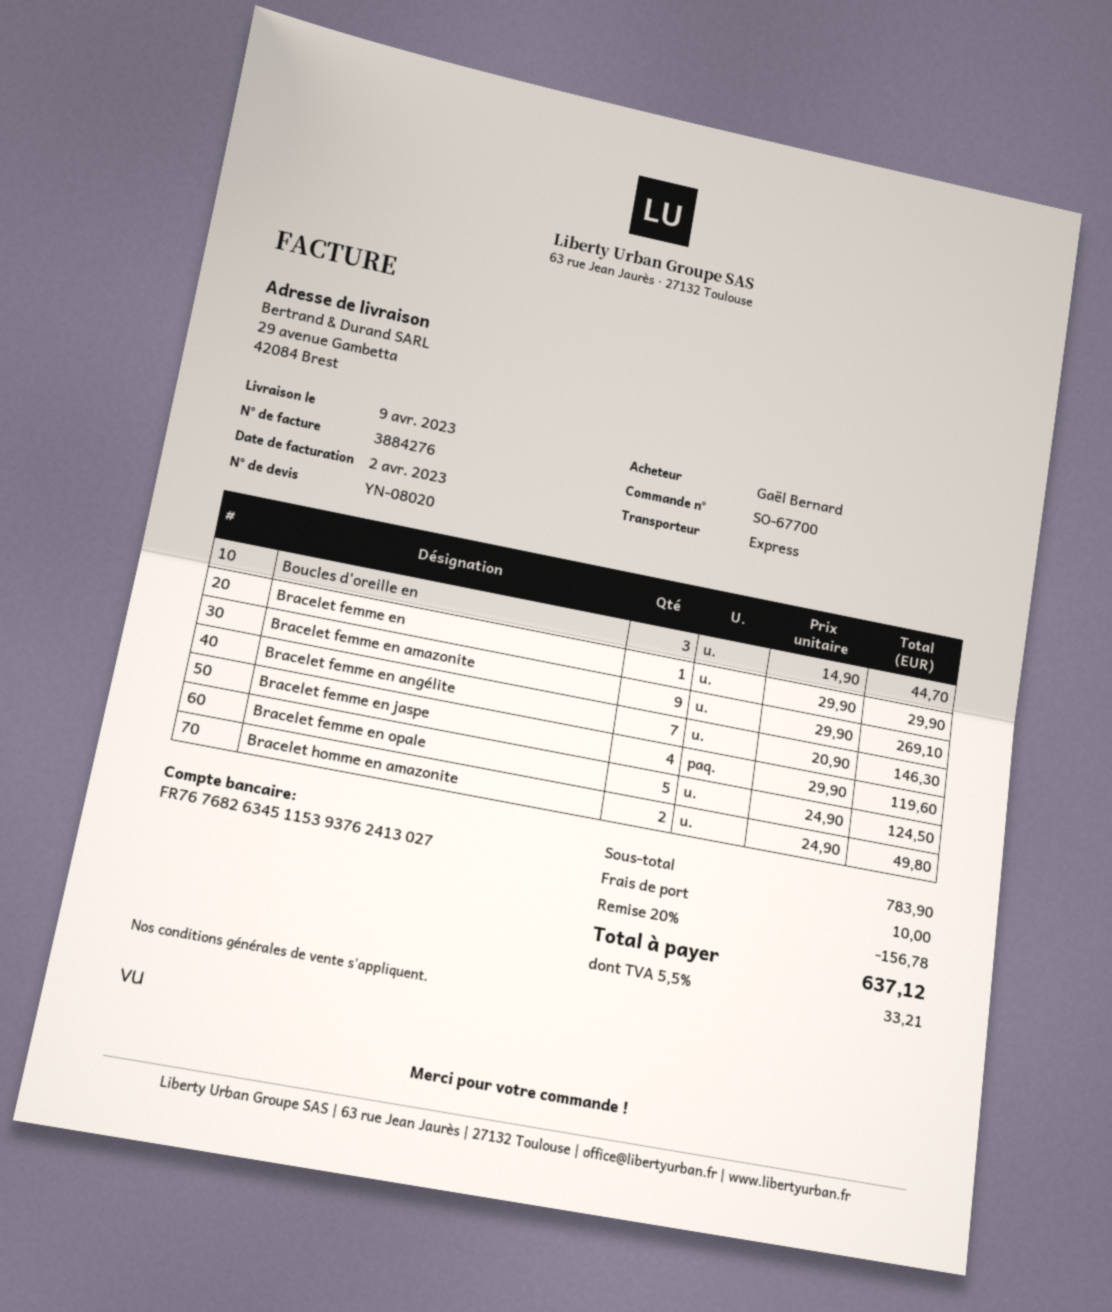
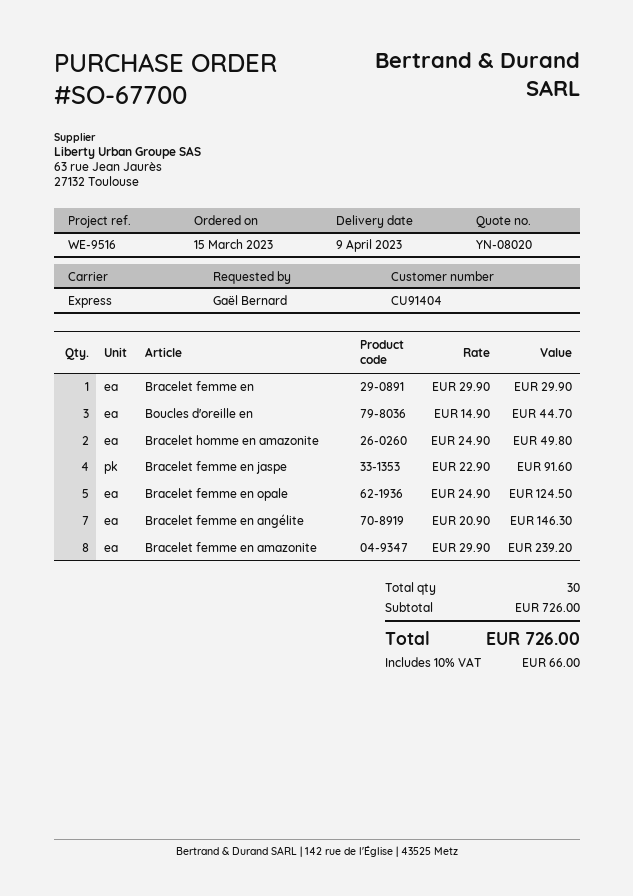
Bracelet femme en amazonite: 9 x 29.90 = 269.10 -> 8 x 29.90 = 239.20
Bracelet femme en jaspe: 4 x 29.90 = 119.60 -> 4 x 22.90 = 91.60
subtotal: 783.90 -> 726.00
discount: 20% = 156.78 -> none
shipping: 10.00 -> none
tax: 5.5% = 33.21 -> 10% = 66.00
total: 637.12 -> 726.00

